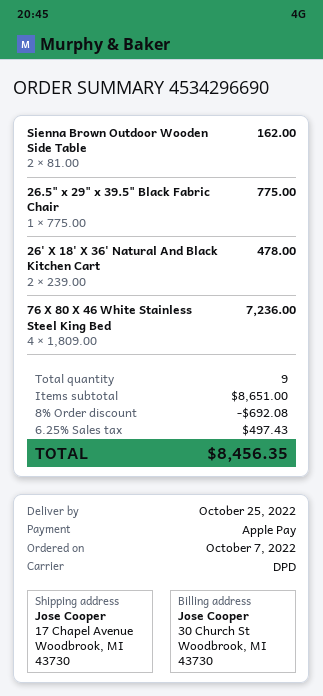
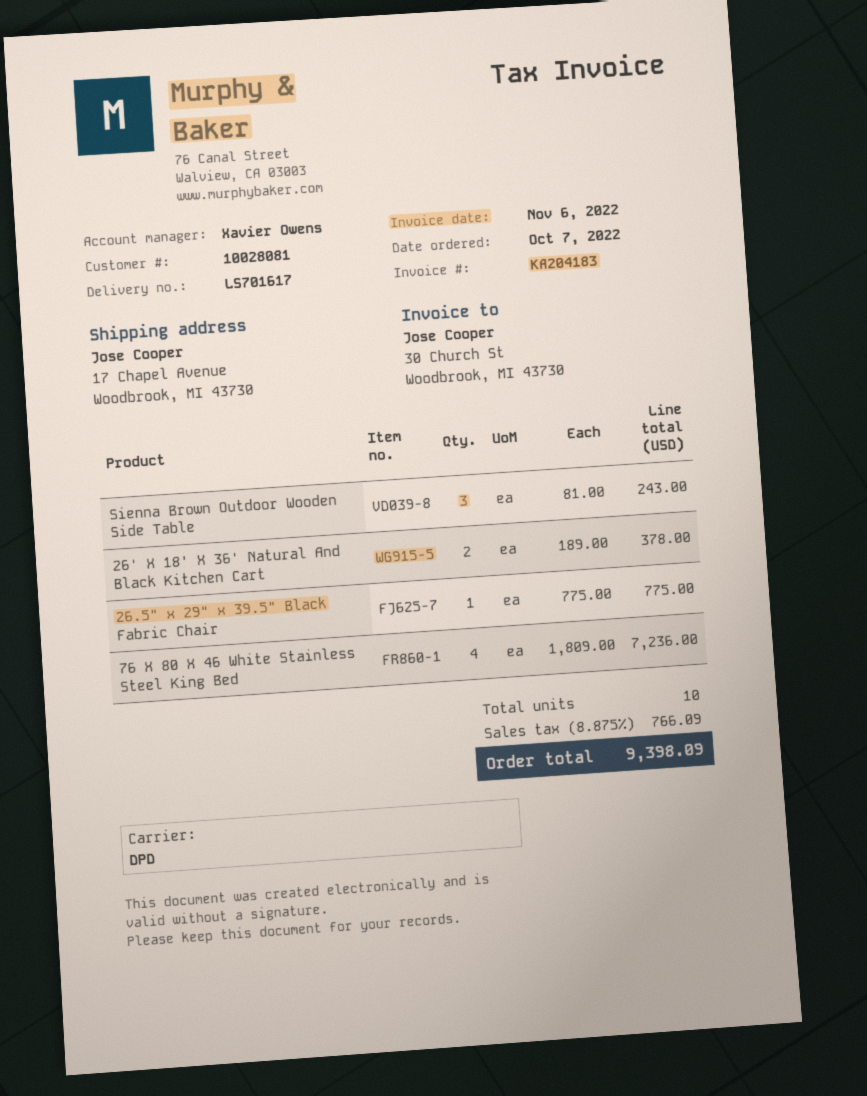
Sienna Brown Outdoor Wooden Side Table: 2 x 81.00 = 162.00 -> 3 x 81.00 = 243.00
26' X 18' X 36' Natural And Black Kitchen Cart: 2 x 239.00 = 478.00 -> 2 x 189.00 = 378.00
total quantity: 9 -> 10
discount: 8% = 692.08 -> none
tax: 6.25% = 497.43 -> 8.875% = 766.09
total: 8456.35 -> 9398.09

